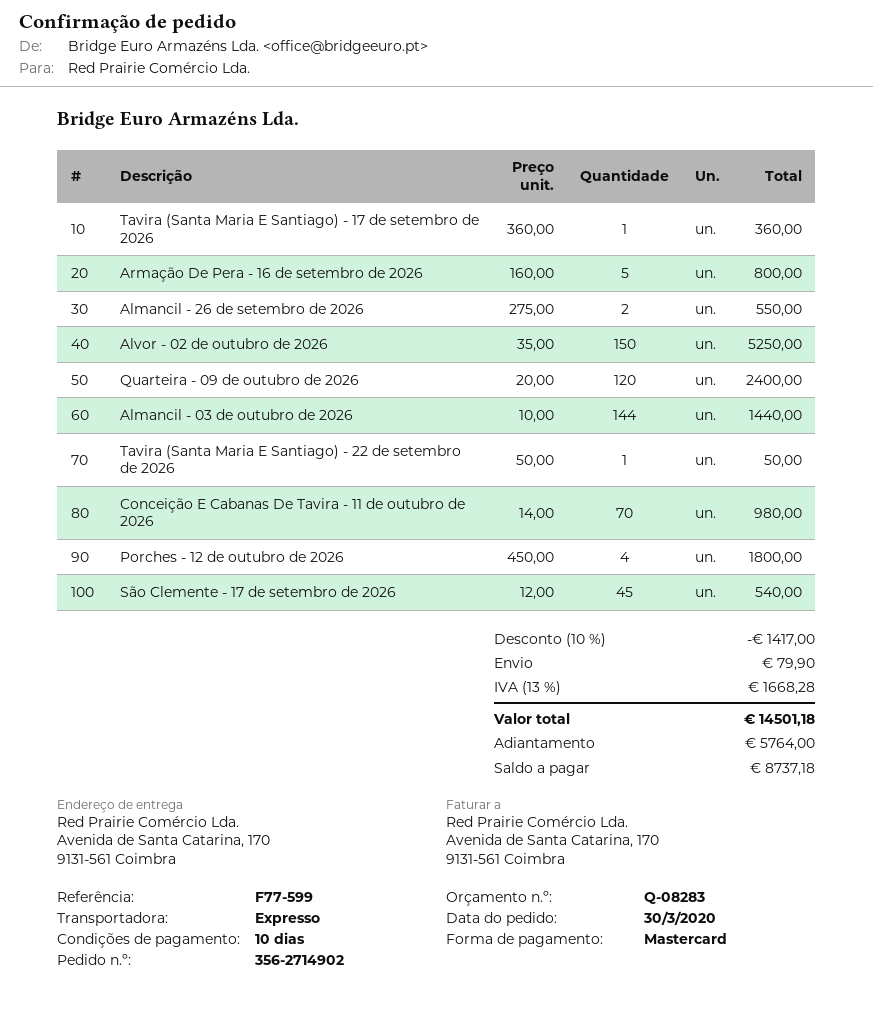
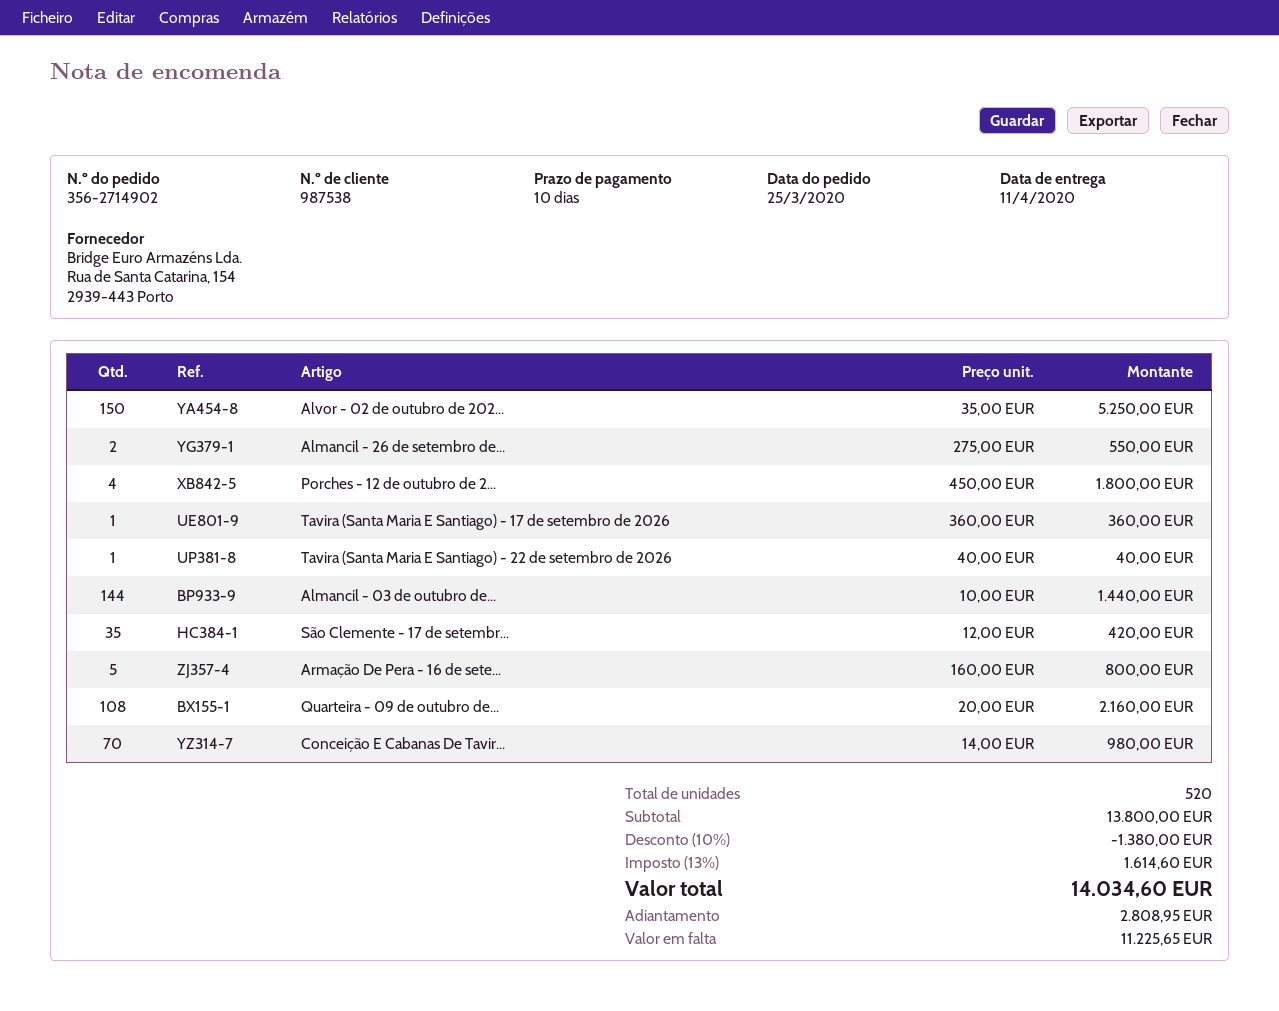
order date: 2020-03-30 -> 2020-03-25
Quarteira - 09 de outubro de 2026: 120 x 20.00 = 2400.00 -> 108 x 20.00 = 2160.00
Tavira (Santa Maria E Santiago) - 22 de setembro de 2026: 1 x 50.00 = 50.00 -> 1 x 40.00 = 40.00
São Clemente - 17 de setembro de 2026: 45 x 12.00 = 540.00 -> 35 x 12.00 = 420.00
discount: 10% = 1417.00 -> 10% = 1380.00
shipping: 79.90 -> none
tax: 13% = 1668.28 -> 13% = 1614.60
total: 14501.18 -> 14034.60
deposit: 5764.00 -> 2808.95
balance: 8737.18 -> 11225.65

